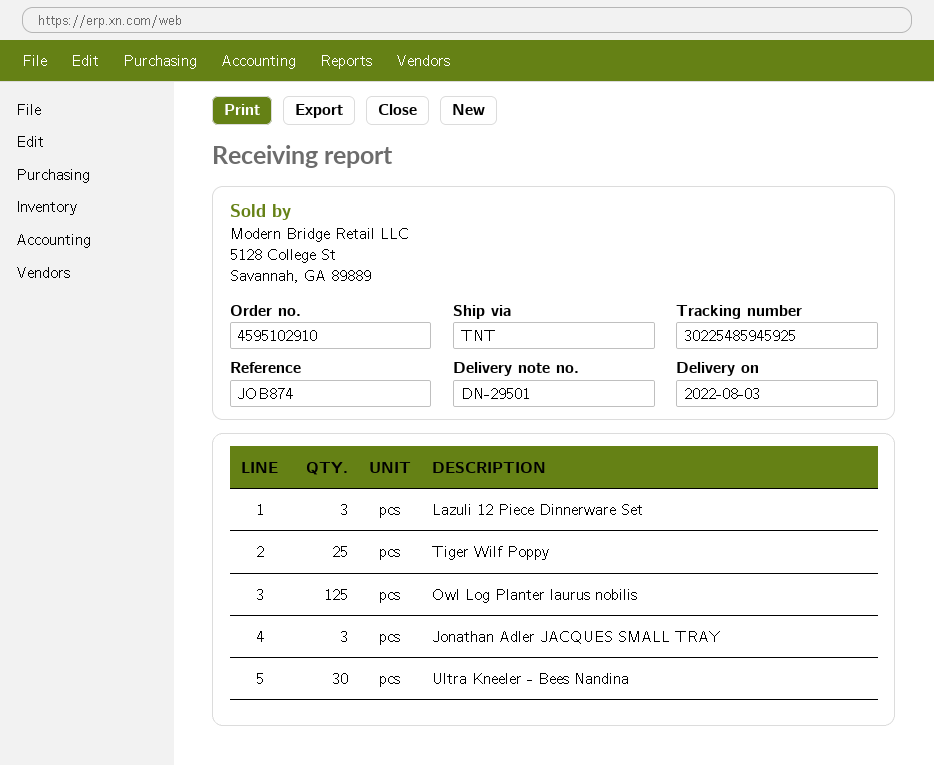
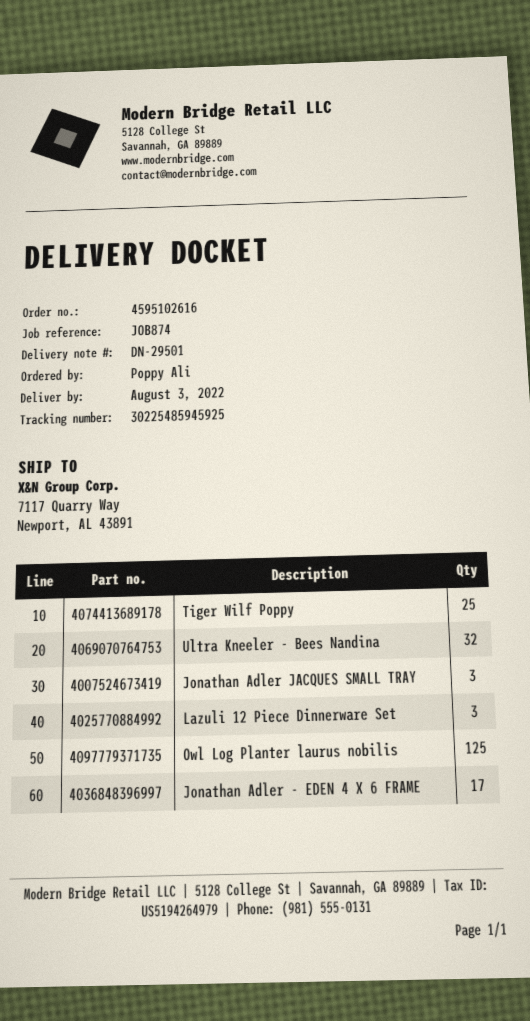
order number: 4595102910 -> 4595102616
Ultra Kneeler - Bees Nandina: 30 -> 32
Jonathan Adler - EDEN 4 X 6 FRAME: none -> 17

